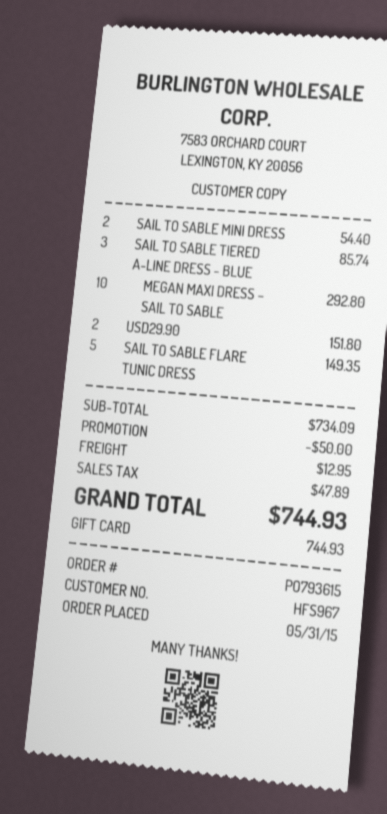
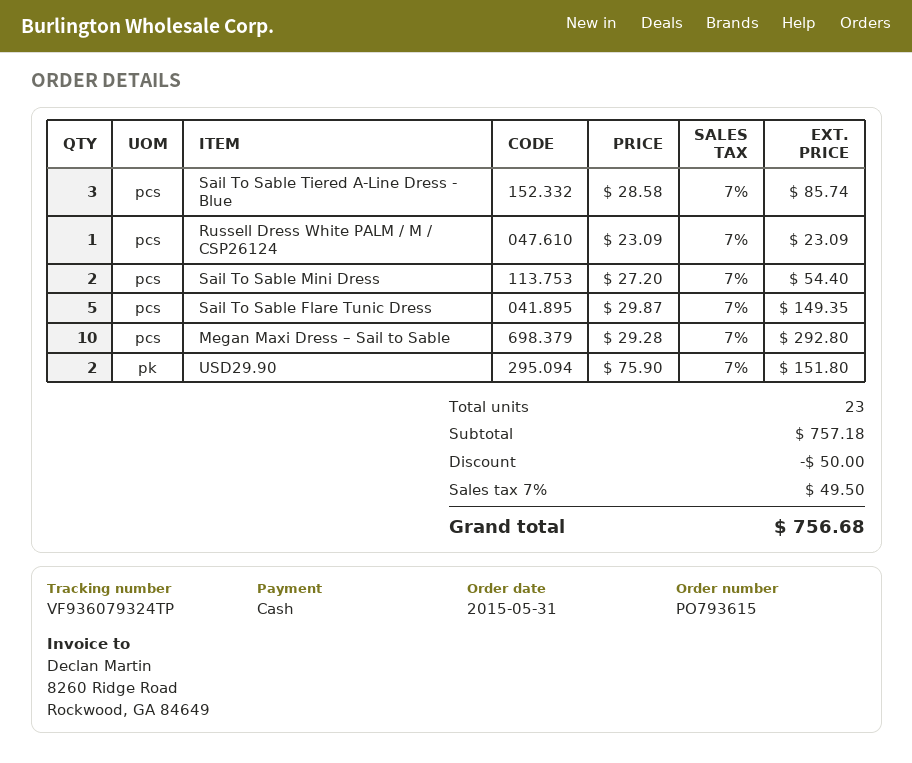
payment method: gift card -> cash
Russell Dress White PALM / M / CSP26124: none -> 1 for 23.09
subtotal: 734.09 -> 757.18
shipping: 12.95 -> none
tax: 47.89 -> 49.50
total: 744.93 -> 756.68

